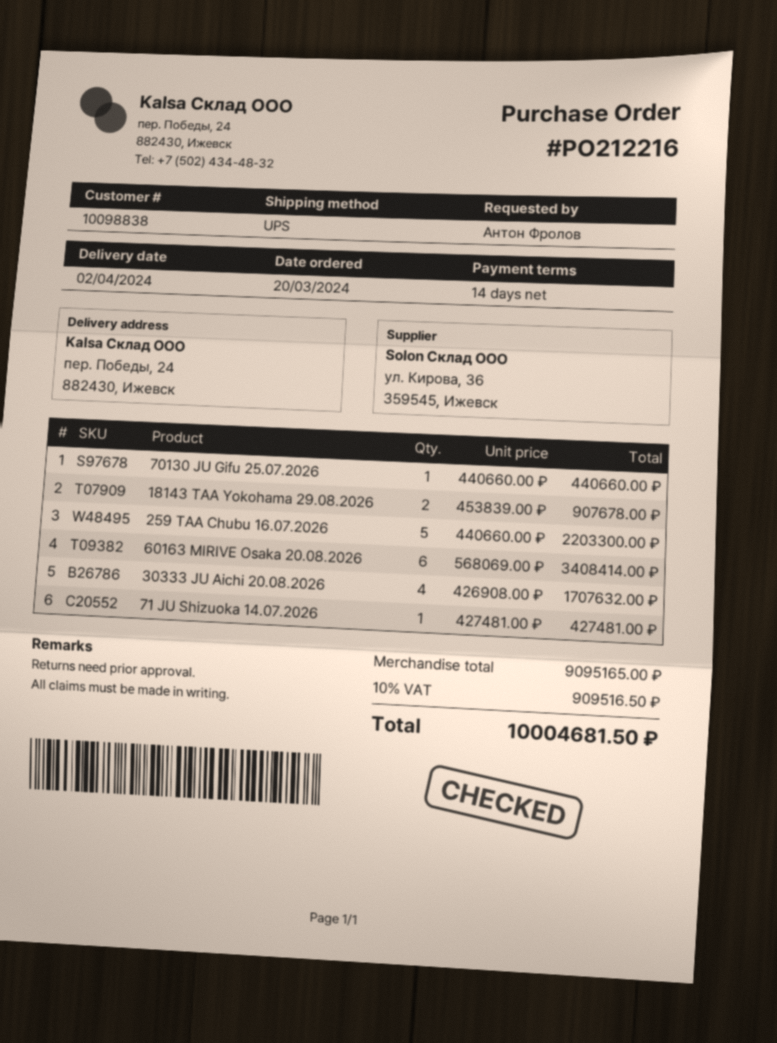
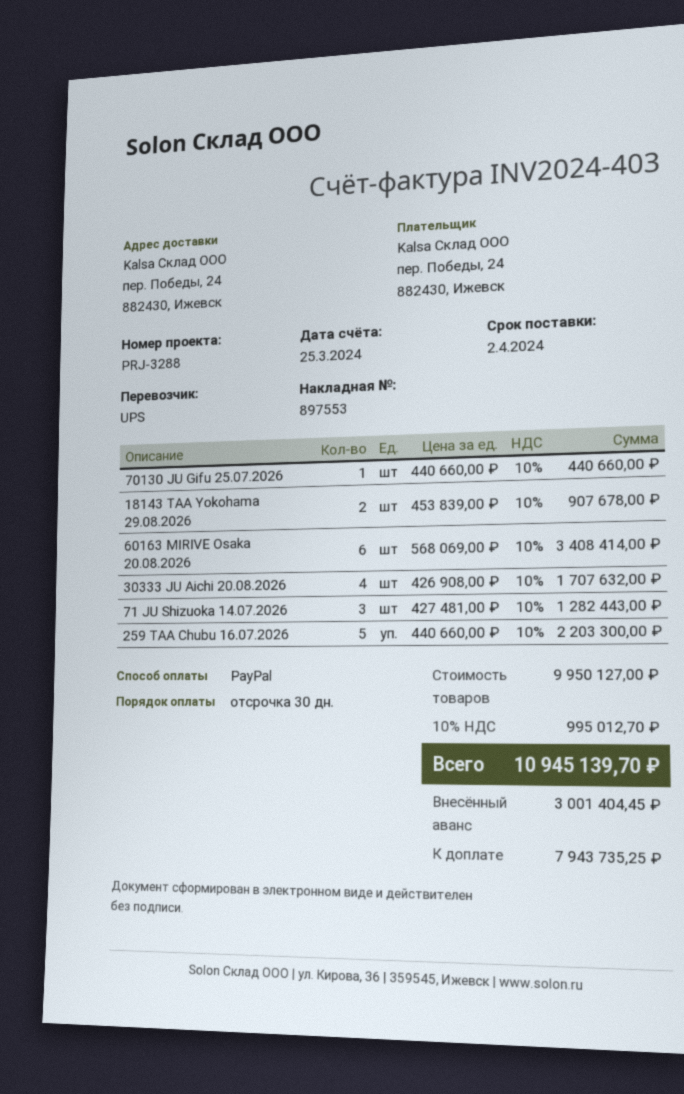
payment terms: 14 days -> 30 days
71 JU Shizuoka 14.07.2026: 1 x 427481.00 = 427481.00 -> 3 x 427481.00 = 1282443.00
subtotal: 9095165.00 -> 9950127.00
tax: 10% = 909516.50 -> 10% = 995012.70
total: 10004681.50 -> 10945139.70

